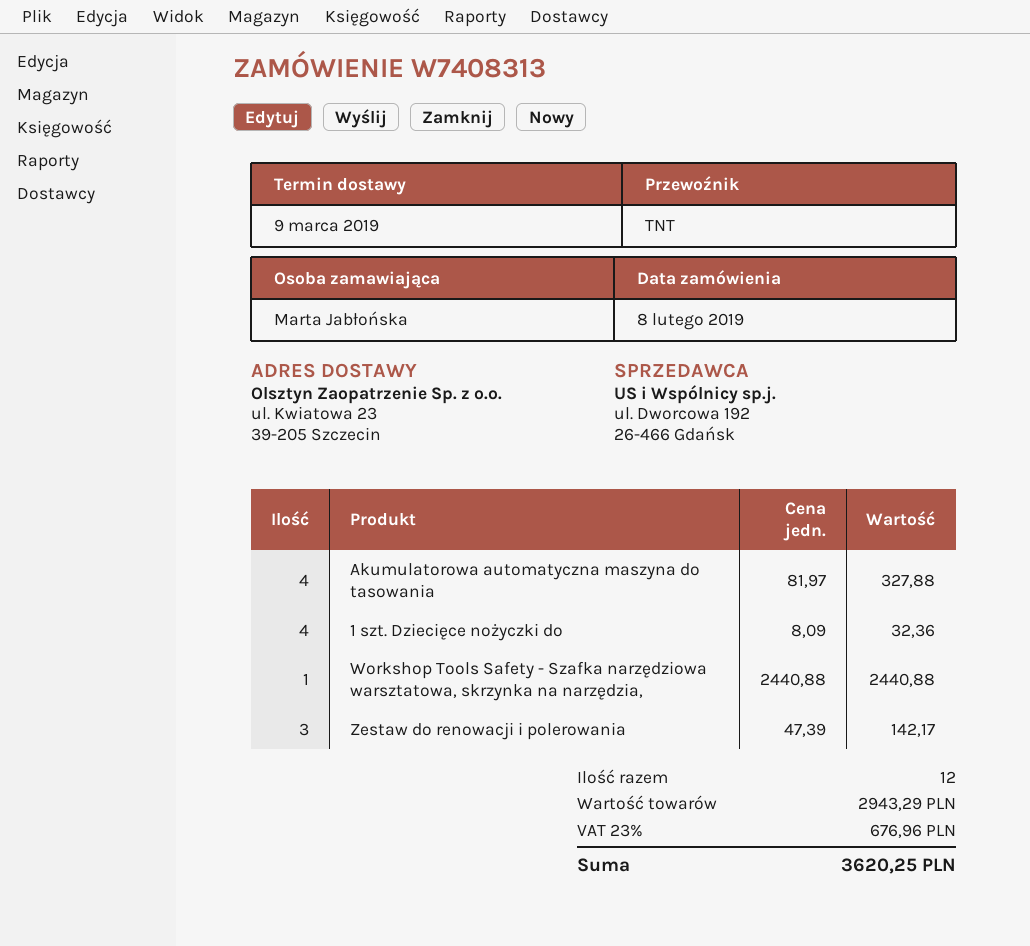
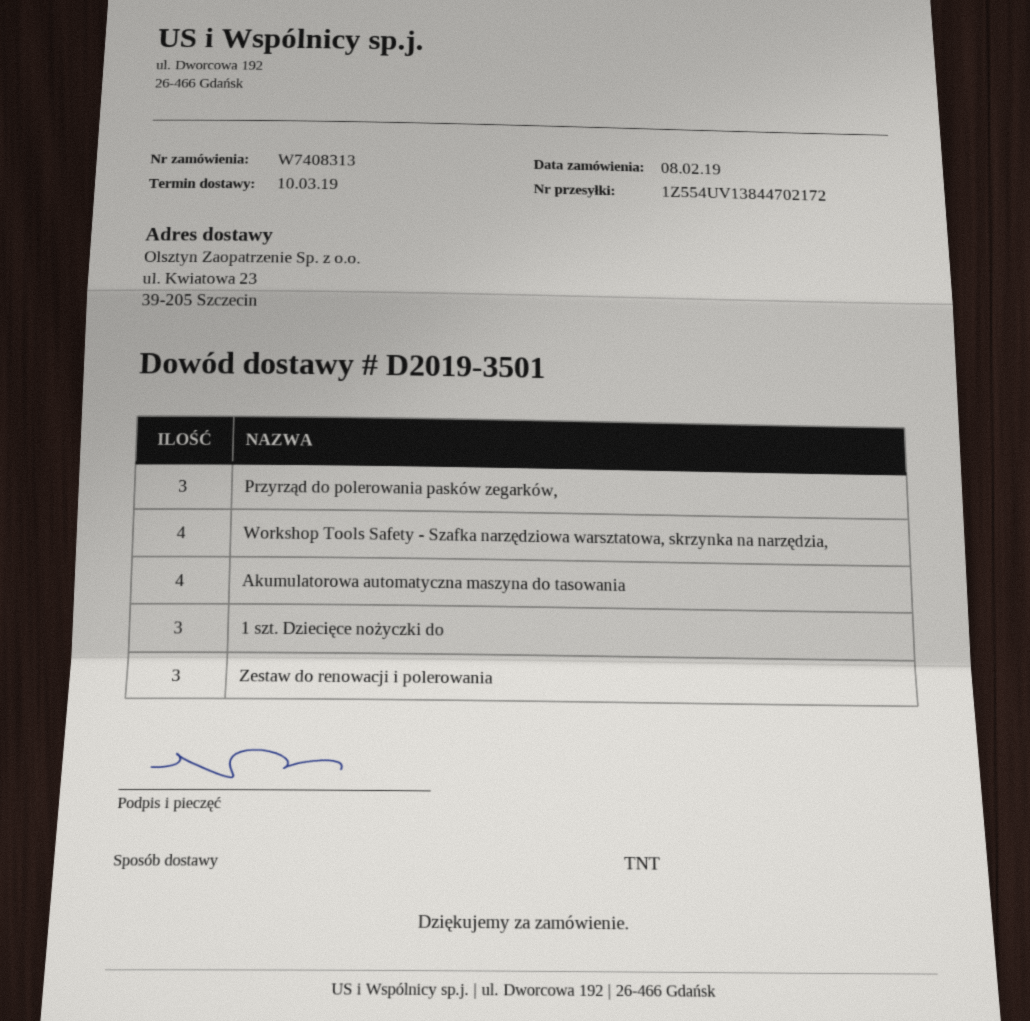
delivery date: 2019-03-09 -> 2019-03-10
1 szt. Dziecięce nożyczki do: 4 -> 3
Workshop Tools Safety - Szafka narzędziowa warsztatowa, skrzynka na narzędzia,: 1 -> 4
Przyrząd do polerowania pasków zegarków,: none -> 3

